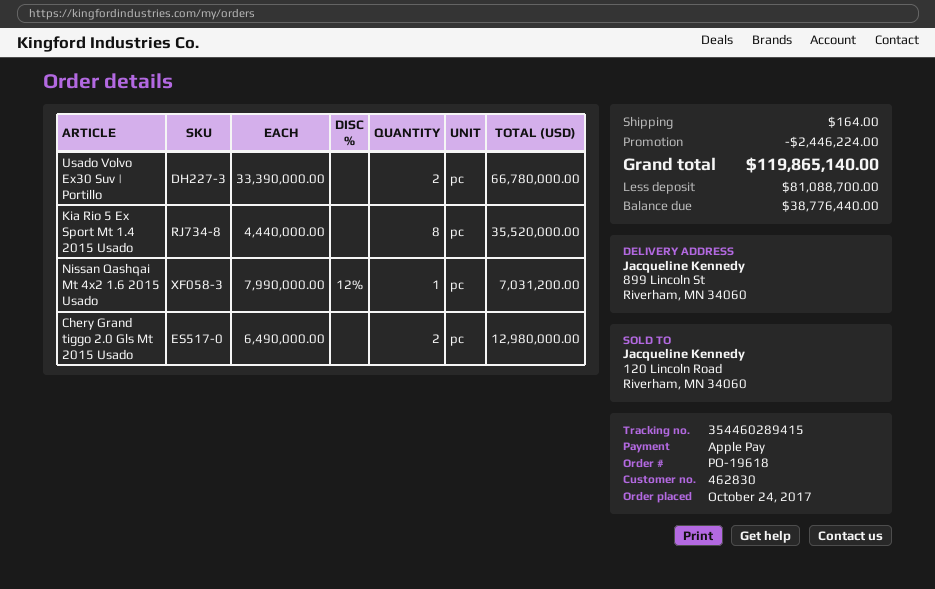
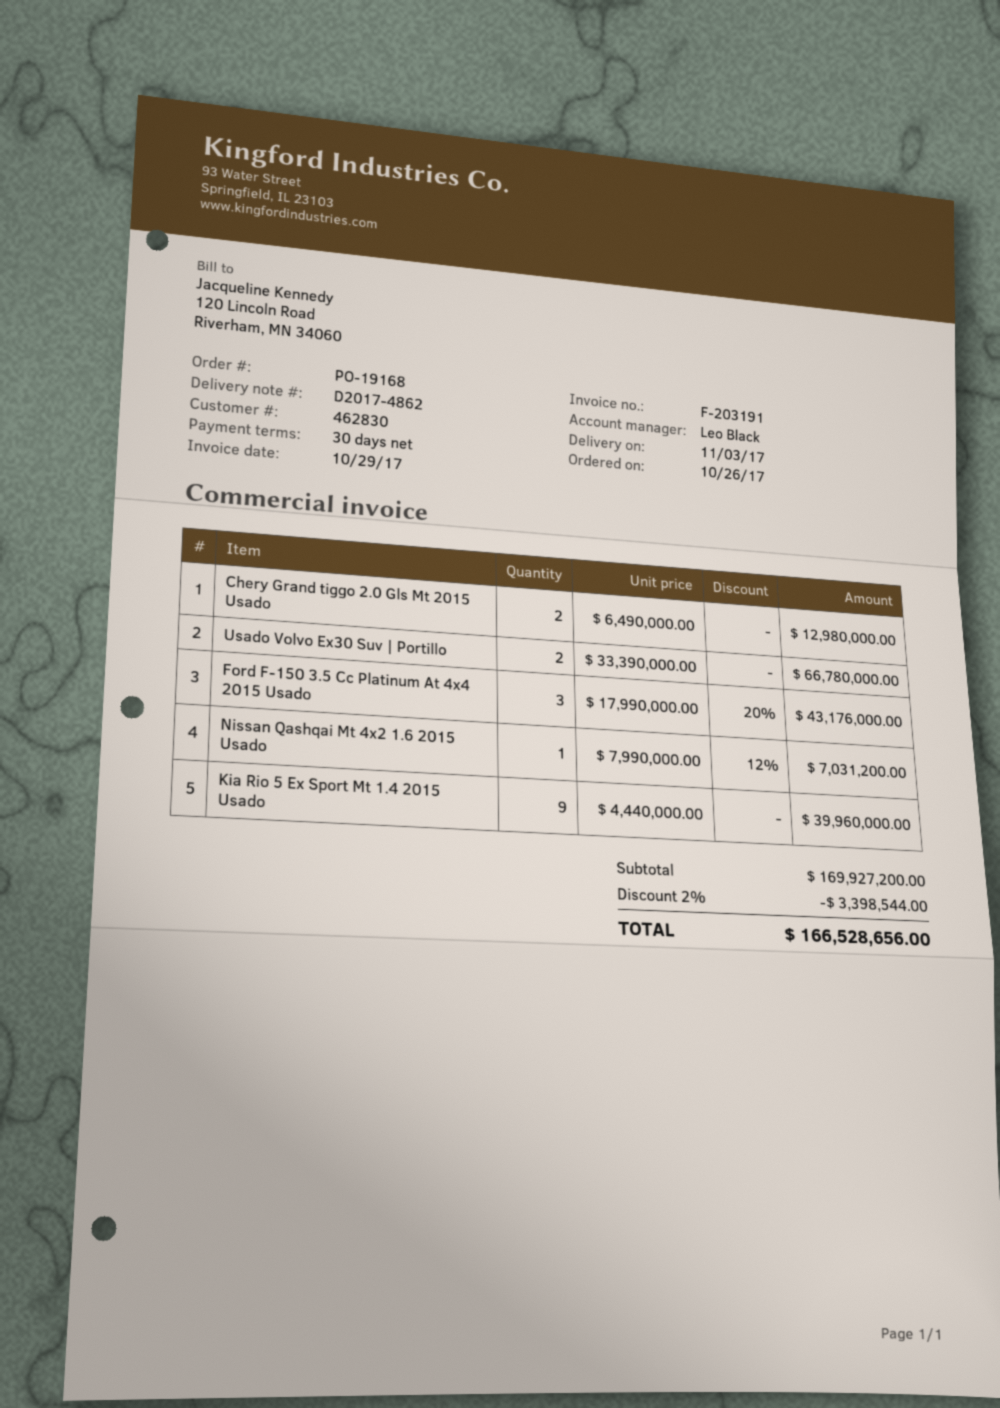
order number: PO-19618 -> PO-19168
order date: 2017-10-24 -> 2017-10-26
Kia Rio 5 Ex Sport Mt 1.4 2015 Usado: 8 x 4440000.00 = 35520000.00 -> 9 x 4440000.00 = 39960000.00
Ford F-150 3.5 Cc Platinum At 4x4 2015 Usado: none -> 3 x 17990000.00 - 20% = 43176000.00
discount: 2446224.00 -> 3398544.00
shipping: 164.00 -> none
total: 119865140.00 -> 166528656.00

